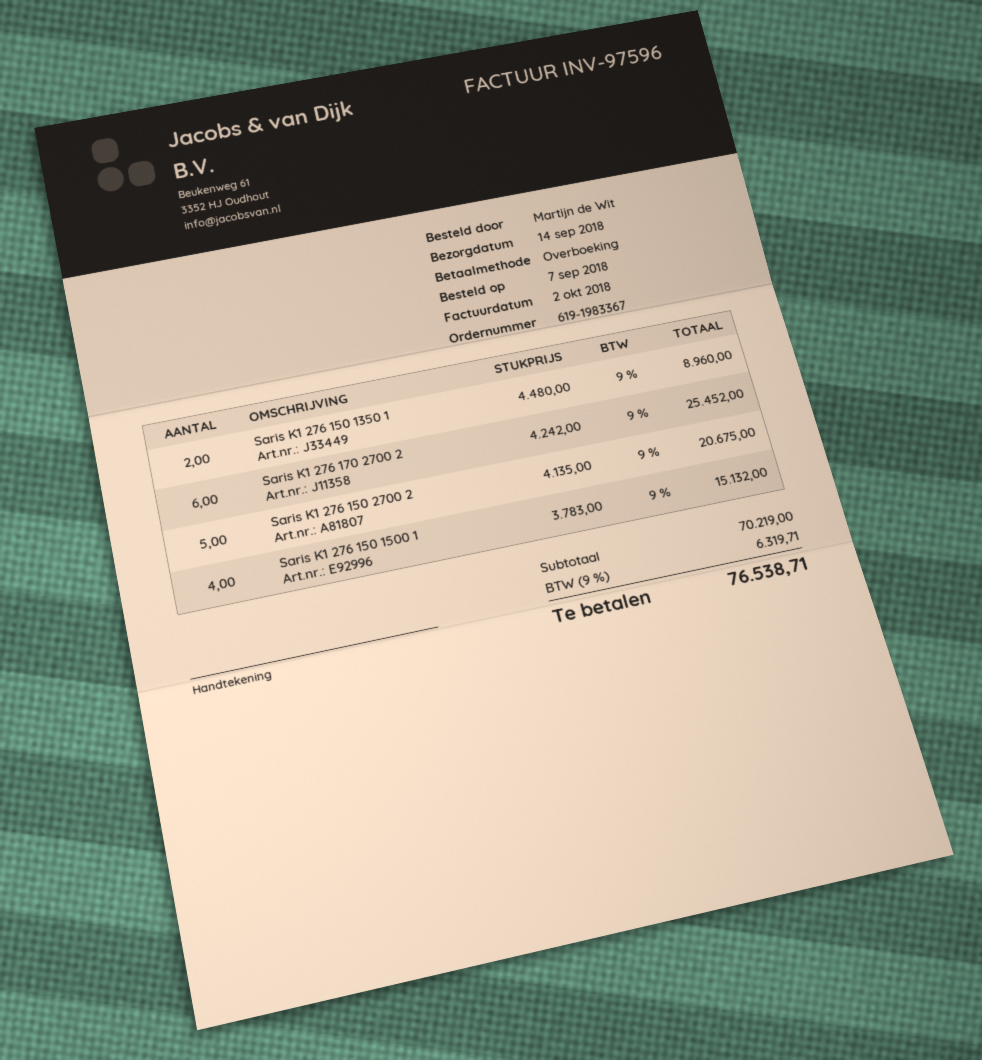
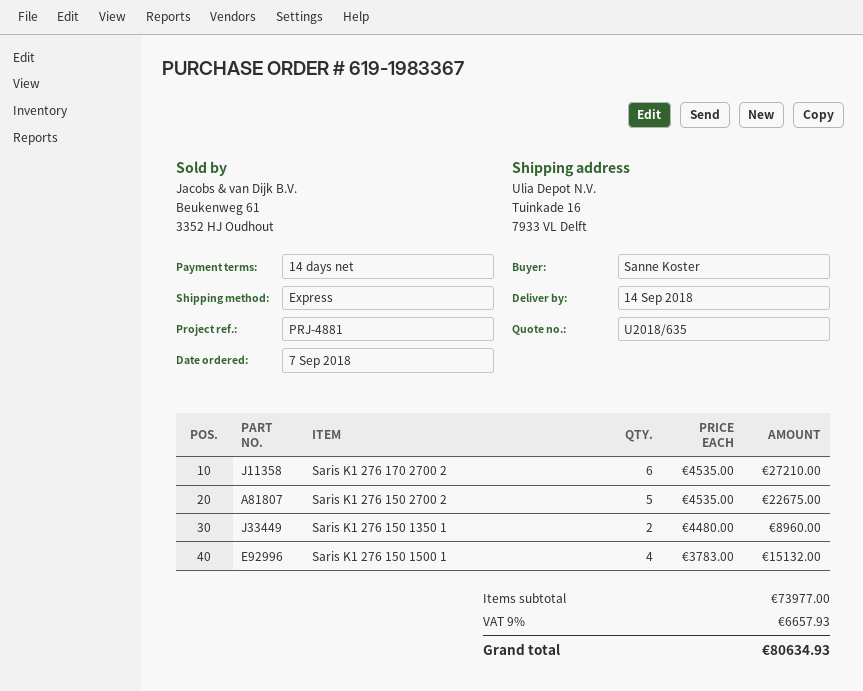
ordered by: Martijn de Wit -> Sanne Koster
Saris K1 276 170 2700 2: 6 x 4242.00 = 25452.00 -> 6 x 4535.00 = 27210.00
Saris K1 276 150 2700 2: 5 x 4135.00 = 20675.00 -> 5 x 4535.00 = 22675.00
subtotal: 70219.00 -> 73977.00
tax: 9% = 6319.71 -> 9% = 6657.93
total: 76538.71 -> 80634.93

